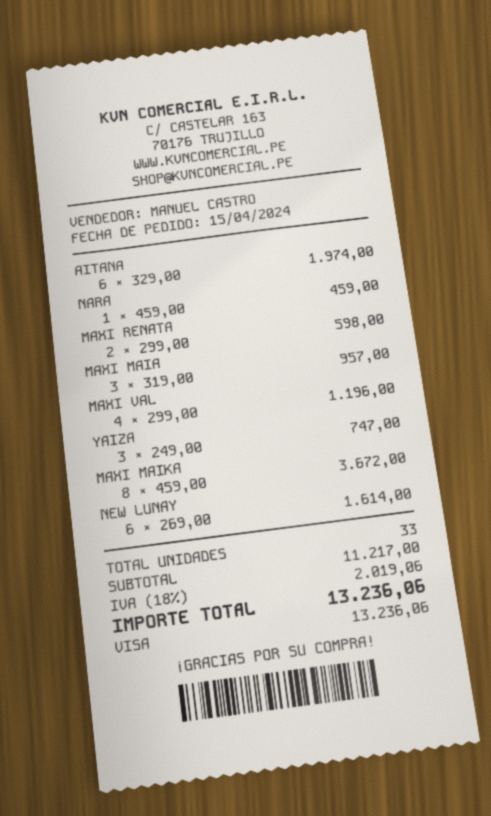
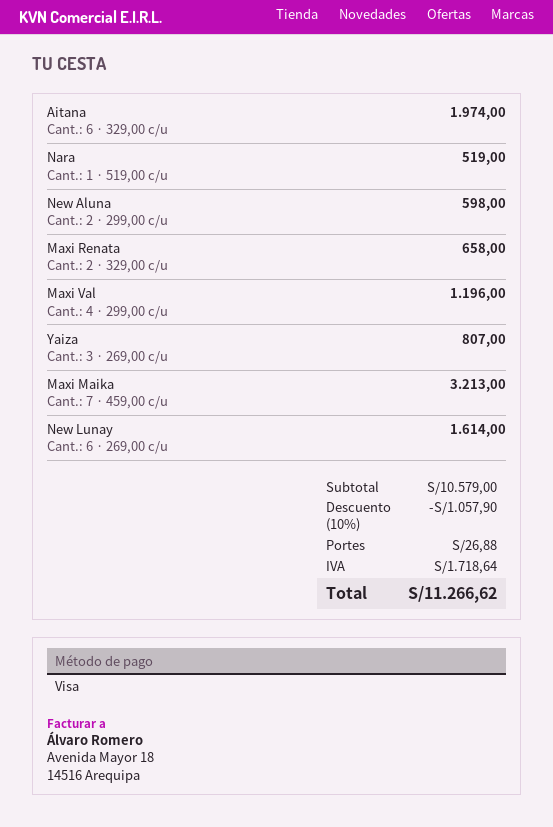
NARA: 1 x 459.00 = 459.00 -> 1 x 519.00 = 519.00
MAXI RENATA: 2 x 299.00 = 598.00 -> 2 x 329.00 = 658.00
MAXI MAIA: 3 x 319.00 = 957.00 -> none
YAIZA: 3 x 249.00 = 747.00 -> 3 x 269.00 = 807.00
MAXI MAIKA: 8 x 459.00 = 3672.00 -> 7 x 459.00 = 3213.00
New Aluna: none -> 2 x 299.00 = 598.00
subtotal: 11217.00 -> 10579.00
discount: none -> 10% = 1057.90
shipping: none -> 26.88
tax: 2019.06 -> 1718.64
total: 13236.06 -> 11266.62

